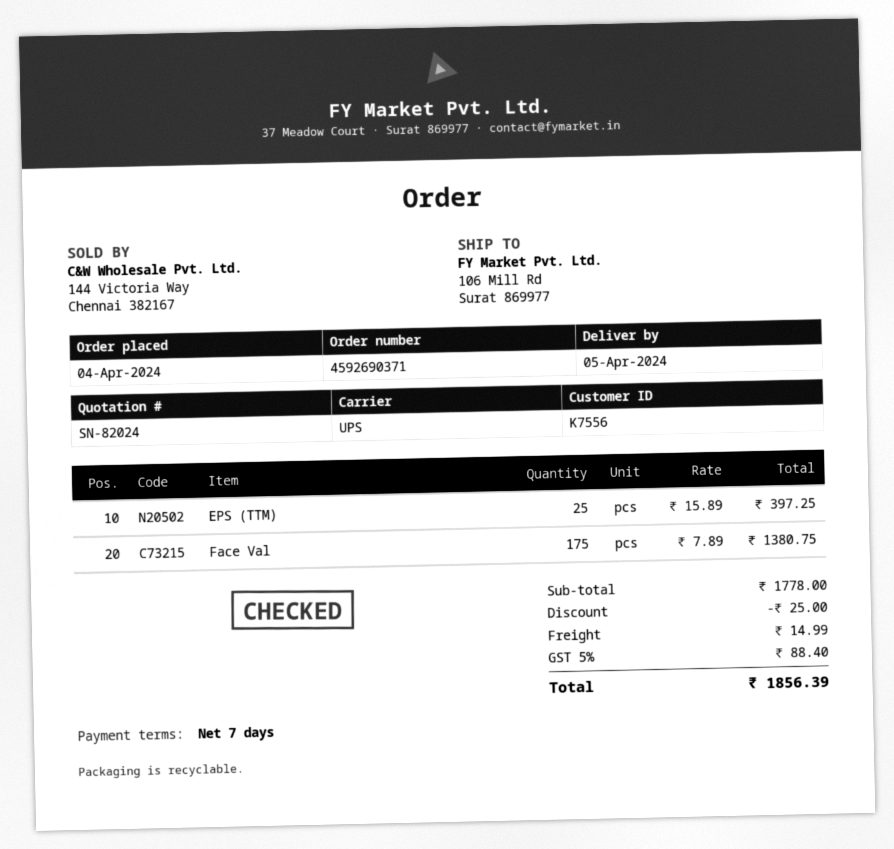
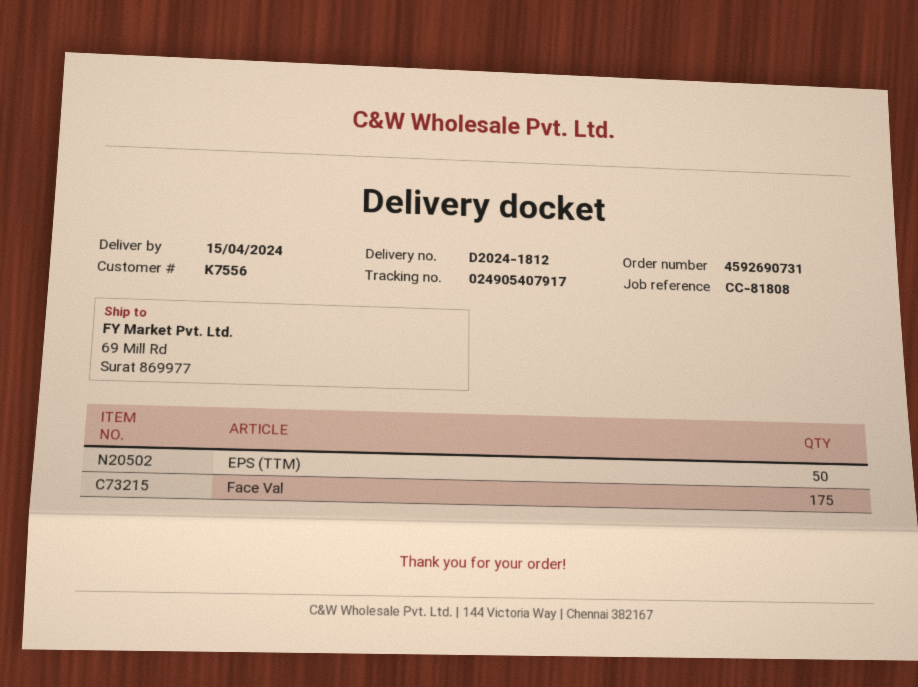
order number: 4592690371 -> 4592690731
delivery date: 2024-04-05 -> 2024-04-15
ship to: 106 Mill Rd, Surat 869977 -> 69 Mill Rd, Surat 869977
EPS (TTM): 25 -> 50

